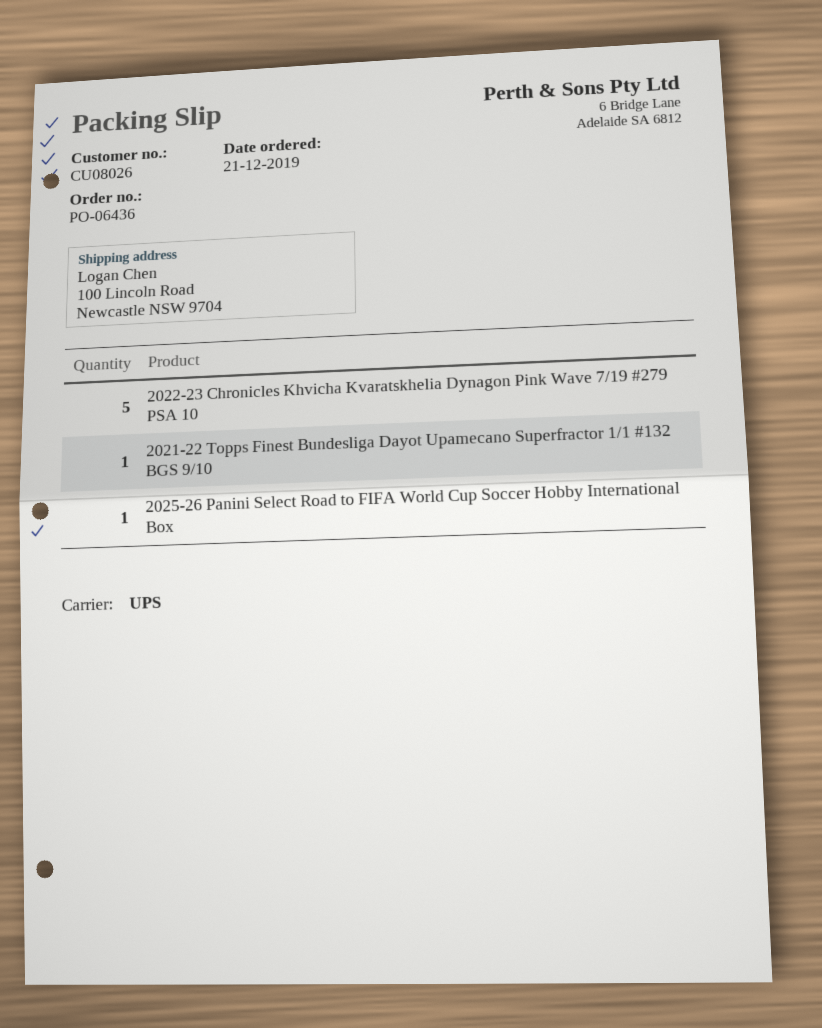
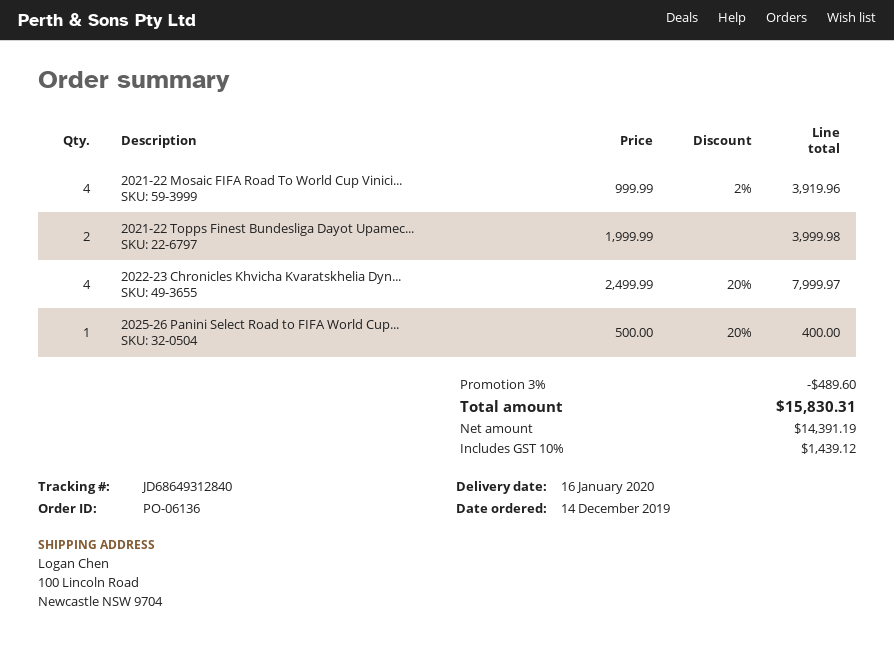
order number: PO-06436 -> PO-06136
order date: 2019-12-21 -> 2019-12-14
2022-23 Chronicles Khvicha Kvaratskhelia Dynagon Pink Wave 7/19 #279 PSA 10: 5 -> 4
2021-22 Topps Finest Bundesliga Dayot Upamecano Superfractor 1/1 #132 BGS 9/10: 1 -> 2
2021-22 Mosaic FIFA Road To World Cup Vinici...: none -> 4

